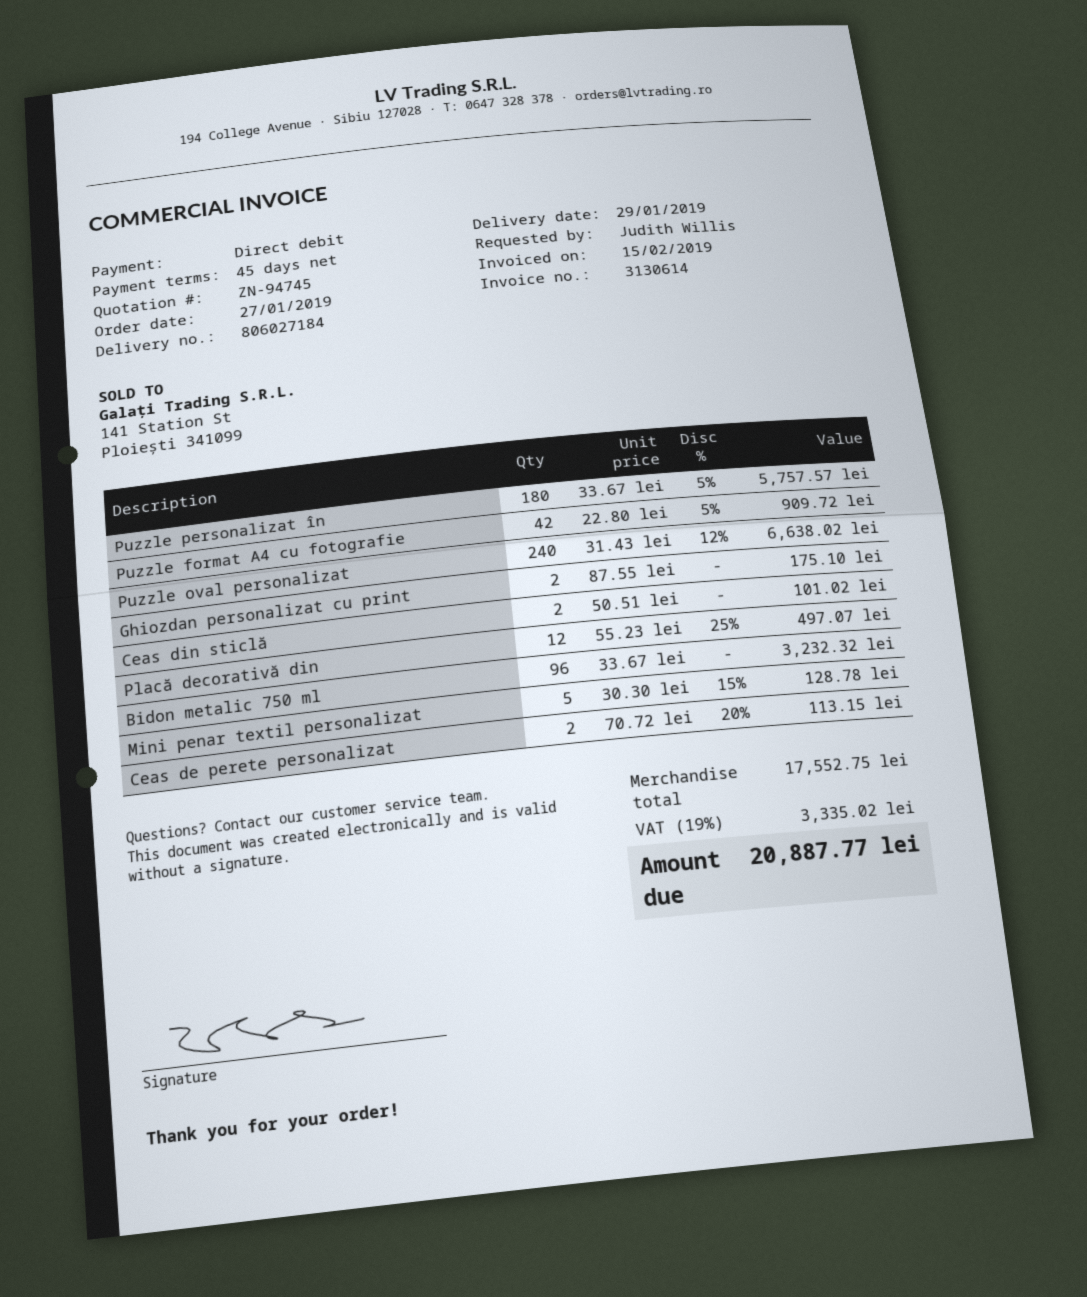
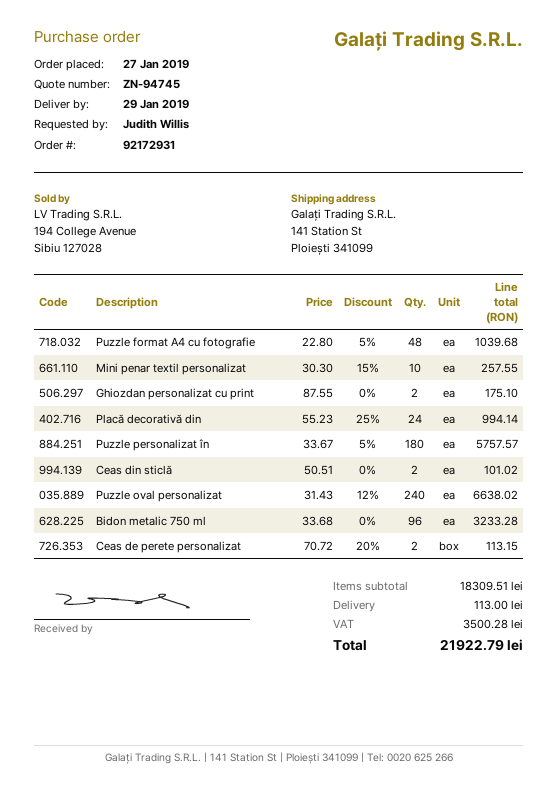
Puzzle format A4 cu fotografie: 42 x 22.80 - 5% = 909.72 -> 48 x 22.80 - 5% = 1039.68
Placă decorativă din: 12 x 55.23 - 25% = 497.07 -> 24 x 55.23 - 25% = 994.14
Bidon metalic 750 ml: 96 x 33.67 = 3232.32 -> 96 x 33.68 = 3233.28
Mini penar textil personalizat: 5 x 30.30 - 15% = 128.78 -> 10 x 30.30 - 15% = 257.55
subtotal: 17552.75 -> 18309.51
shipping: none -> 113.00
tax: 3335.02 -> 3500.28
total: 20887.77 -> 21922.79

